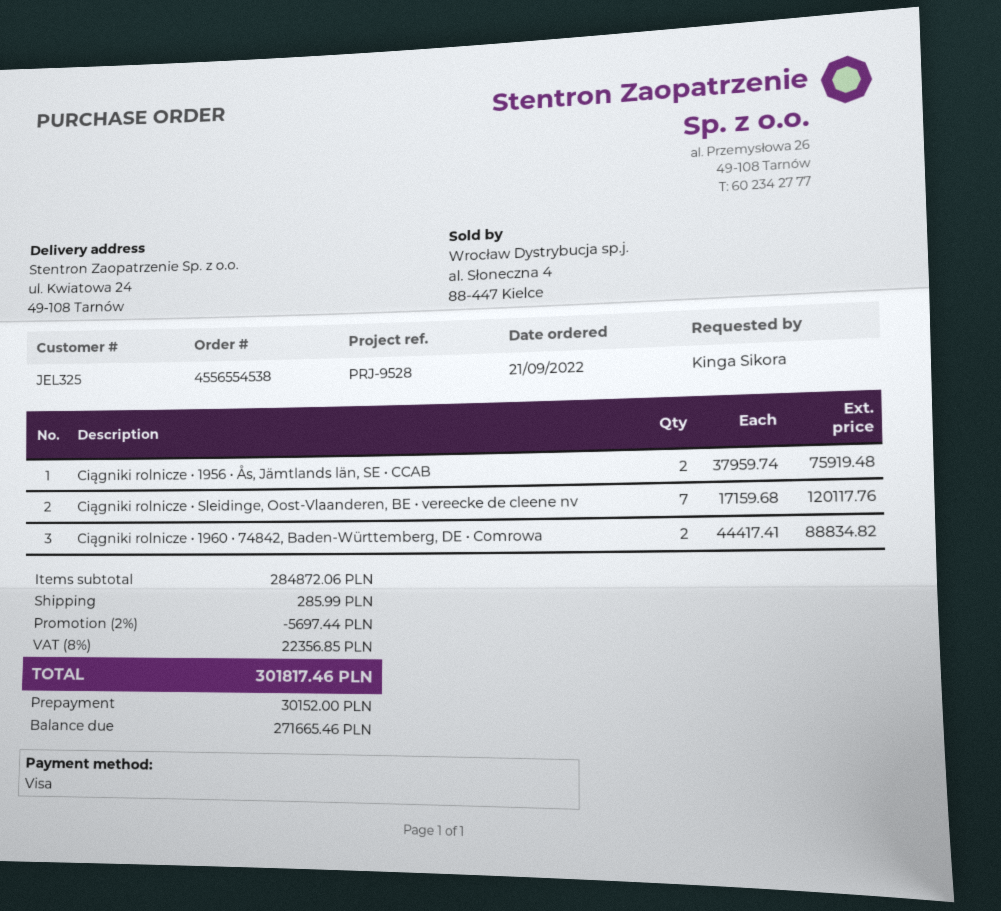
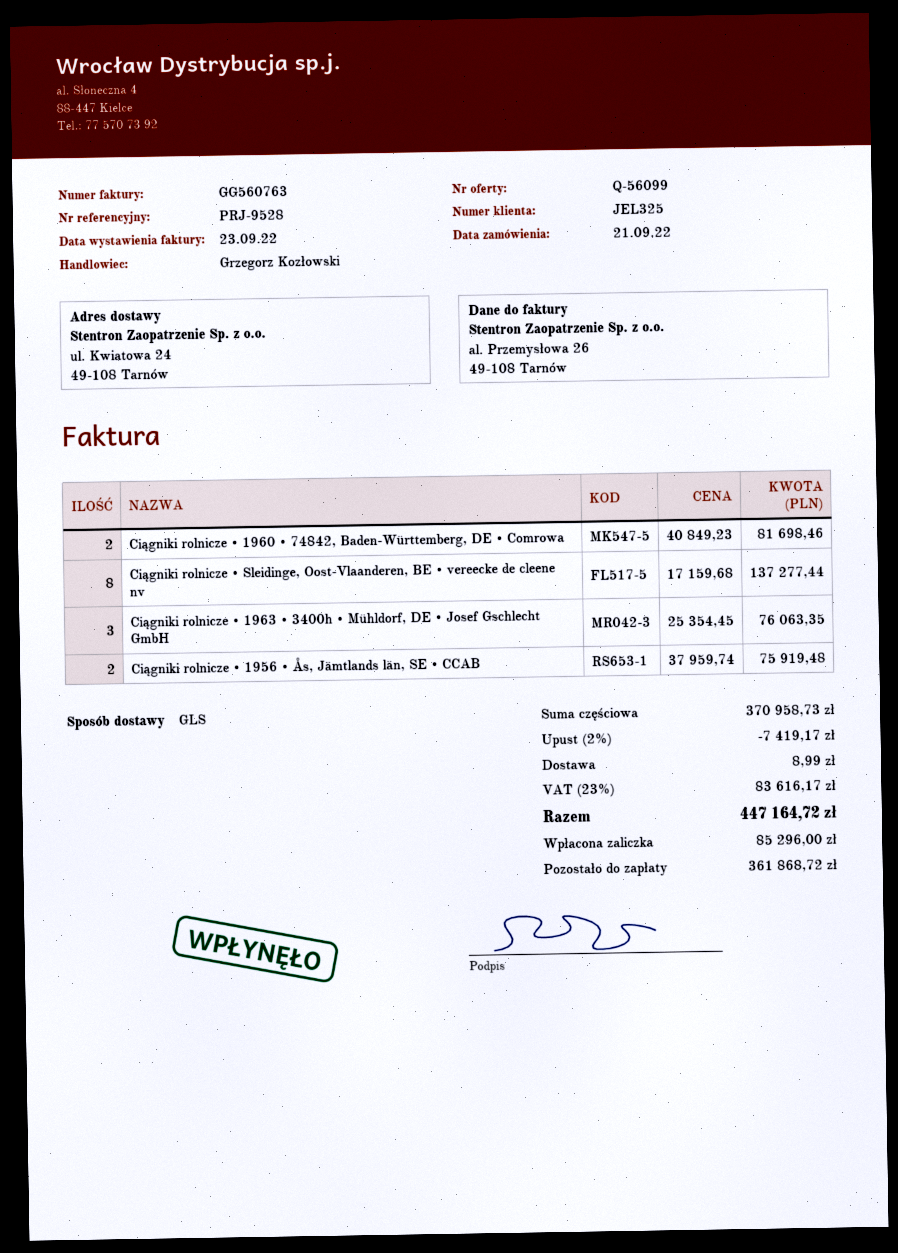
Ciągniki rolnicze • Sleidinge, Oost-Vlaanderen, BE • vereecke de cleene nv: 7 x 17159.68 = 120117.76 -> 8 x 17159.68 = 137277.44
Ciągniki rolnicze • 1960 • 74842, Baden-Württemberg, DE • Comrowa: 2 x 44417.41 = 88834.82 -> 2 x 40849.23 = 81698.46
Ciągniki rolnicze • 1963 • 3400h • Mühldorf, DE • Josef Gschlecht GmbH: none -> 3 x 25354.45 = 76063.35
subtotal: 284872.06 -> 370958.73
discount: 2% = 5697.44 -> 2% = 7419.17
shipping: 285.99 -> 8.99
tax: 8% = 22356.85 -> 23% = 83616.17
total: 301817.46 -> 447164.72
deposit: 30152.00 -> 85296.00
balance: 271665.46 -> 361868.72

